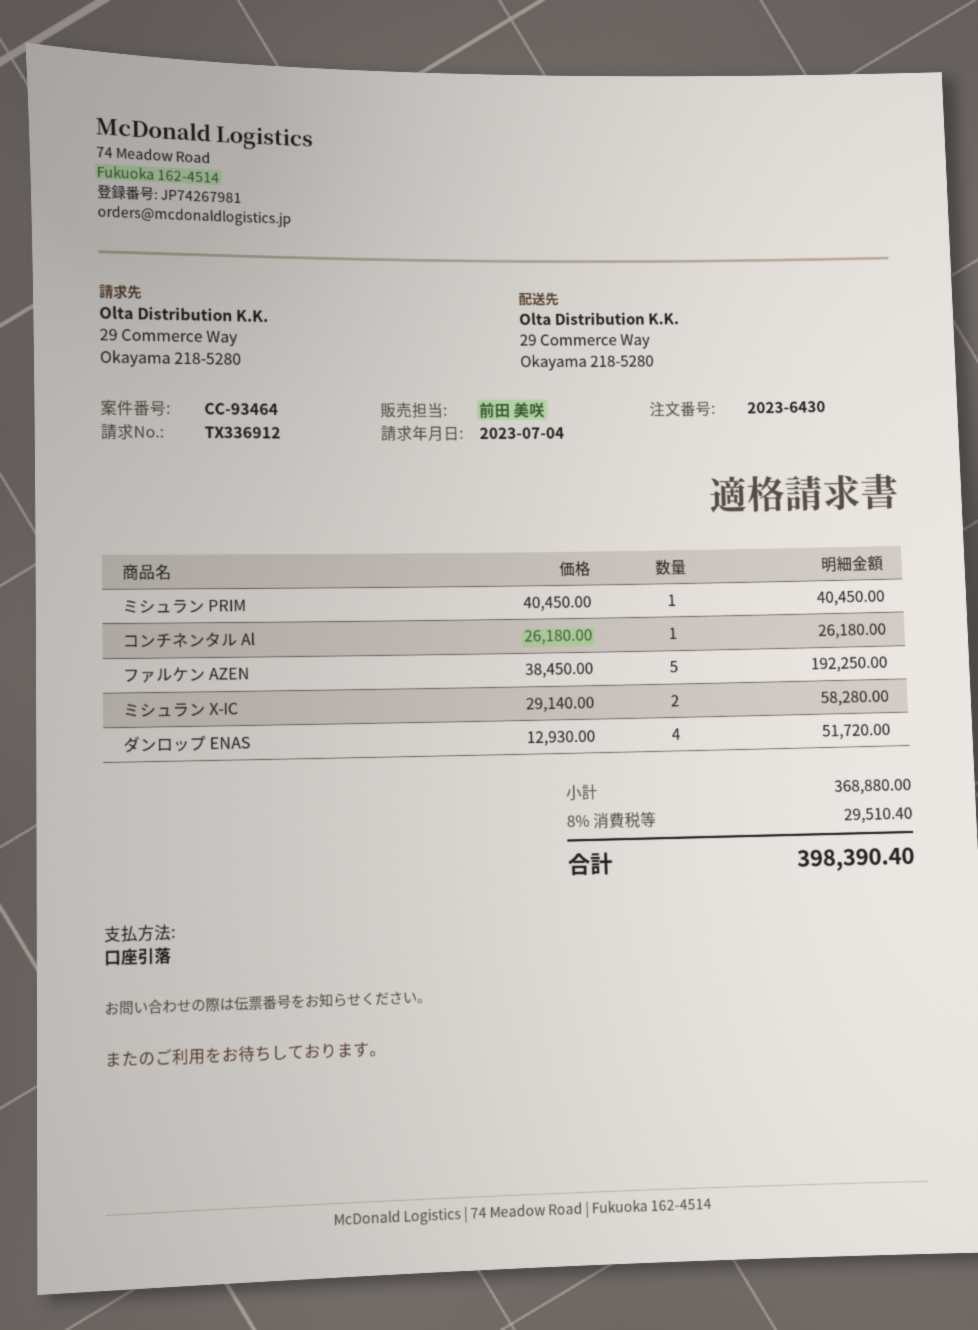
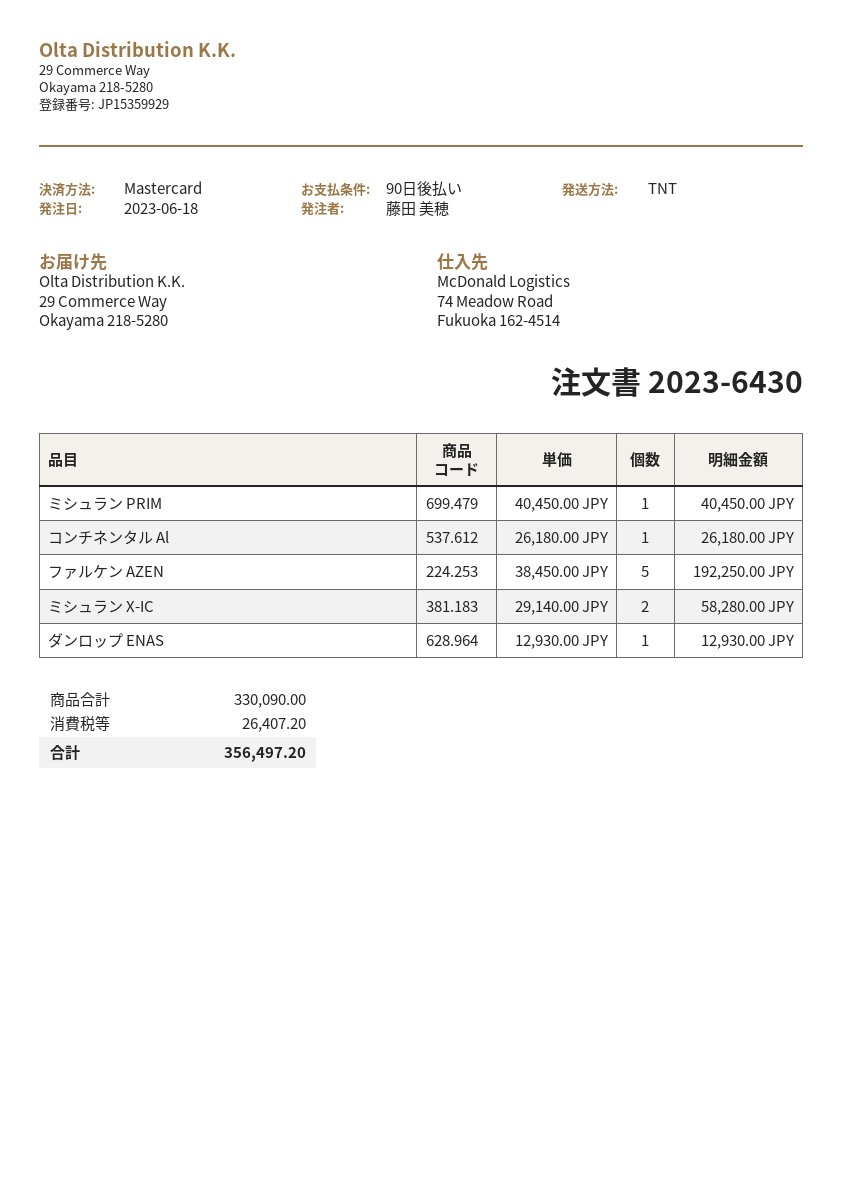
payment method: direct debit -> Mastercard
ダンロップ ENAS: 4 x 12930.00 = 51720.00 -> 1 x 12930.00 = 12930.00
subtotal: 368880.00 -> 330090.00
tax: 29510.40 -> 26407.20
total: 398390.40 -> 356497.20

